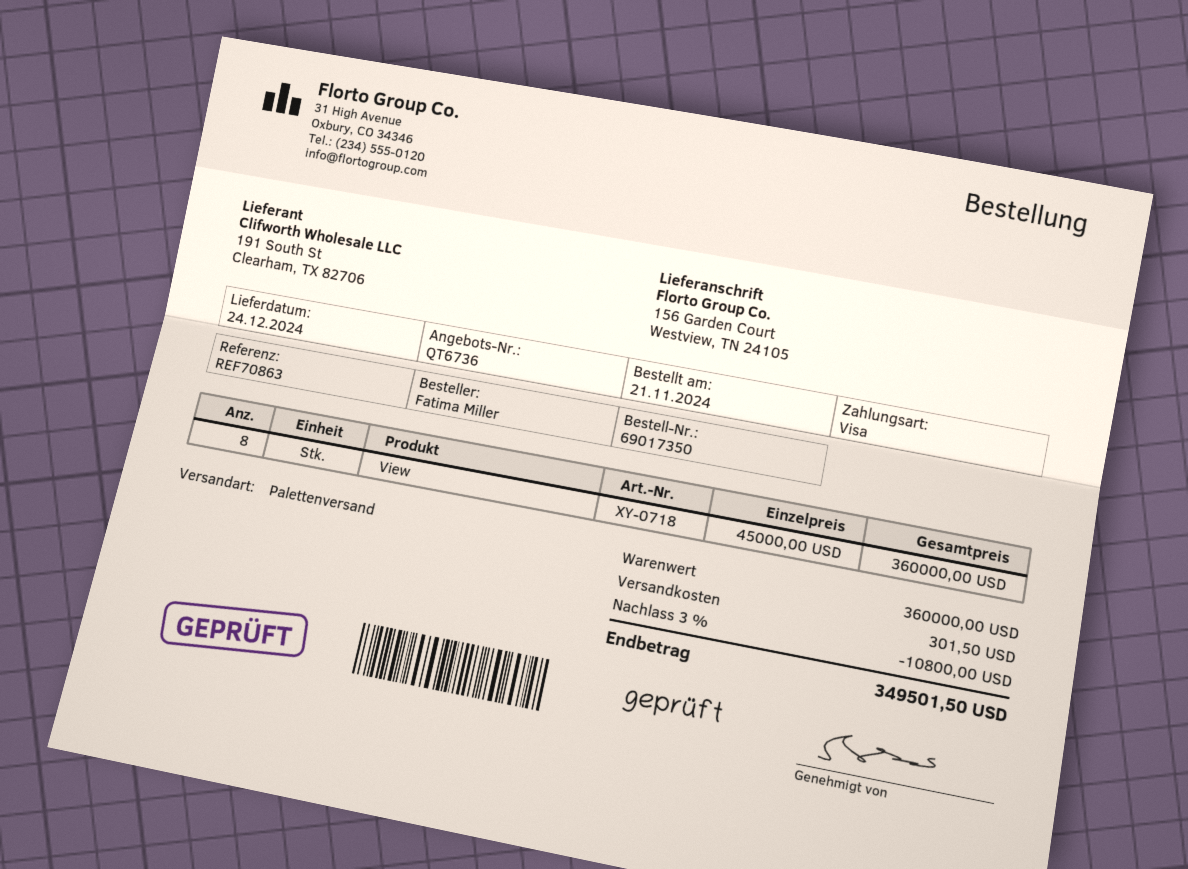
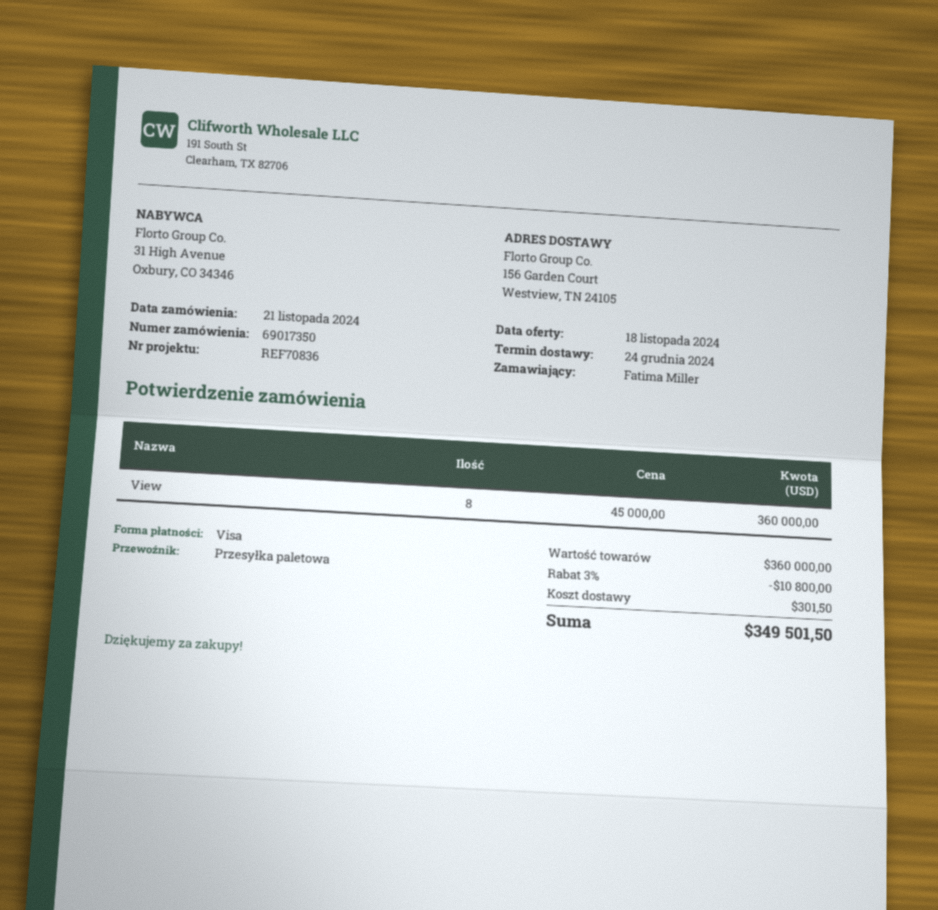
reference: REF70863 -> REF70836

